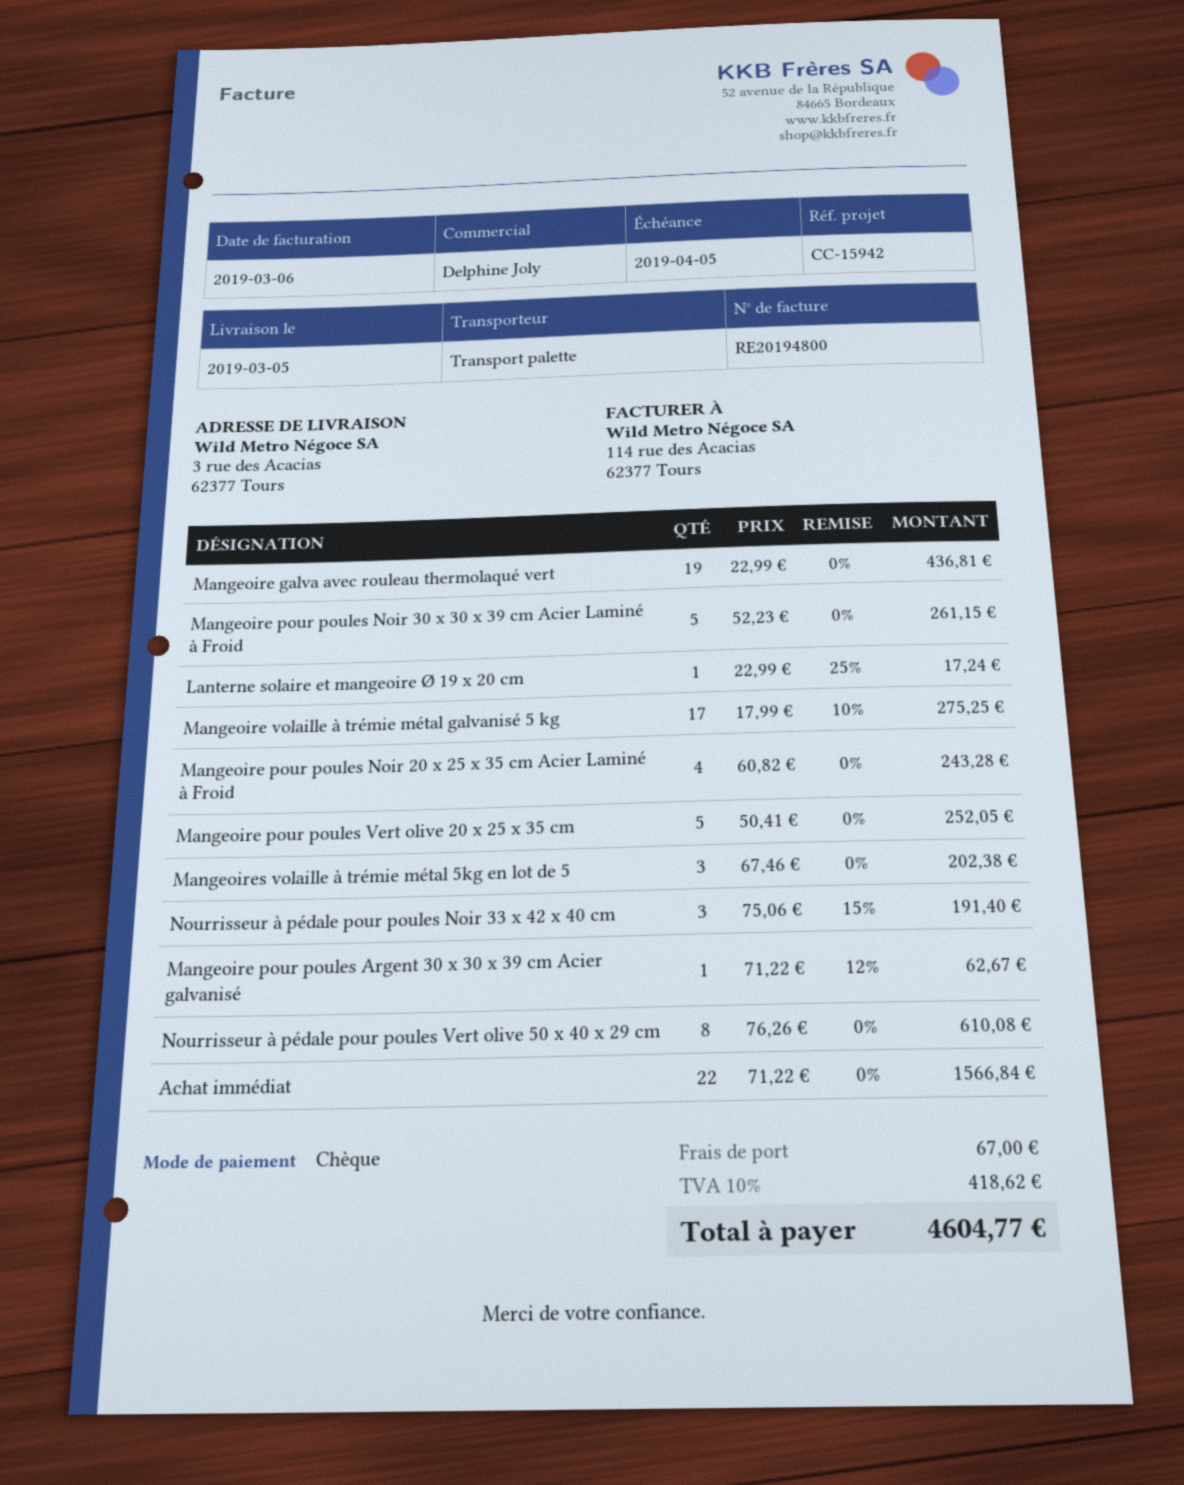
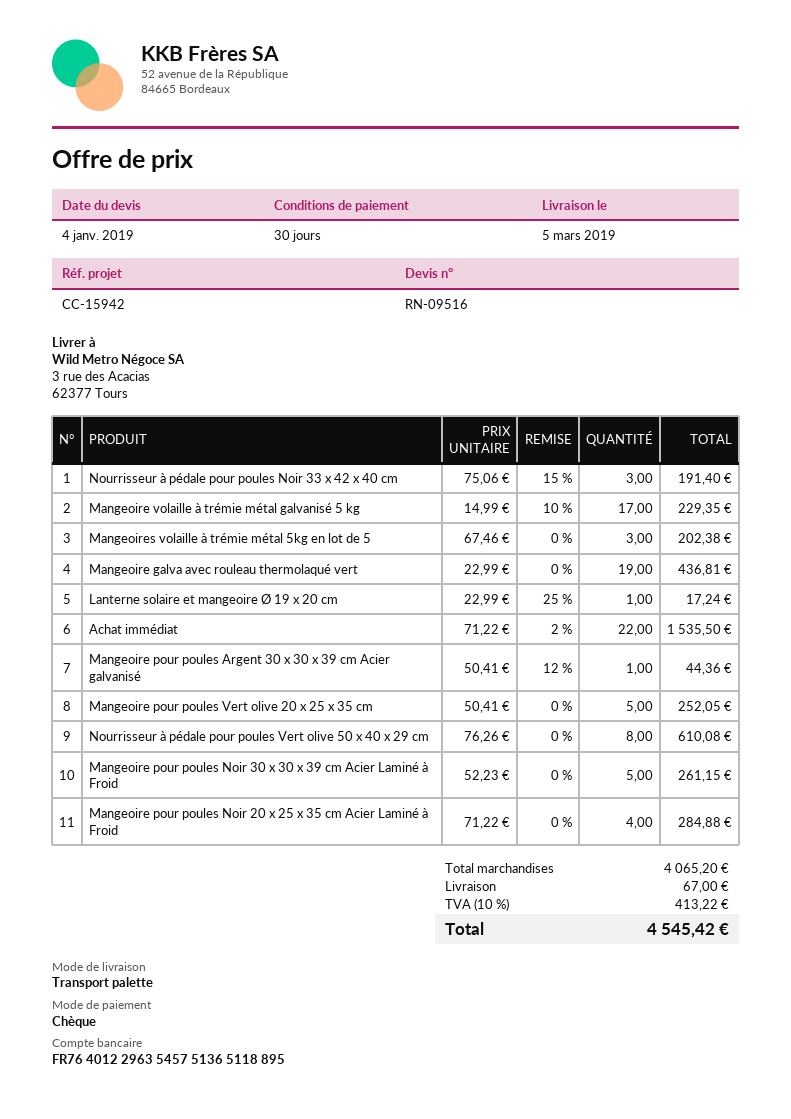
Mangeoire volaille à trémie métal galvanisé 5 kg: 17 x 17.99 - 10% = 275.25 -> 17 x 14.99 - 10% = 229.35
Mangeoire pour poules Noir 20 x 25 x 35 cm Acier Laminé à Froid: 4 x 60.82 = 243.28 -> 4 x 71.22 = 284.88
Mangeoire pour poules Argent 30 x 30 x 39 cm Acier galvanisé: 1 x 71.22 - 12% = 62.67 -> 1 x 50.41 - 12% = 44.36
Achat immédiat: 22 x 71.22 = 1566.84 -> 22 x 71.22 - 2% = 1535.50
tax: 10% = 418.62 -> 10% = 413.22
total: 4604.77 -> 4545.42

